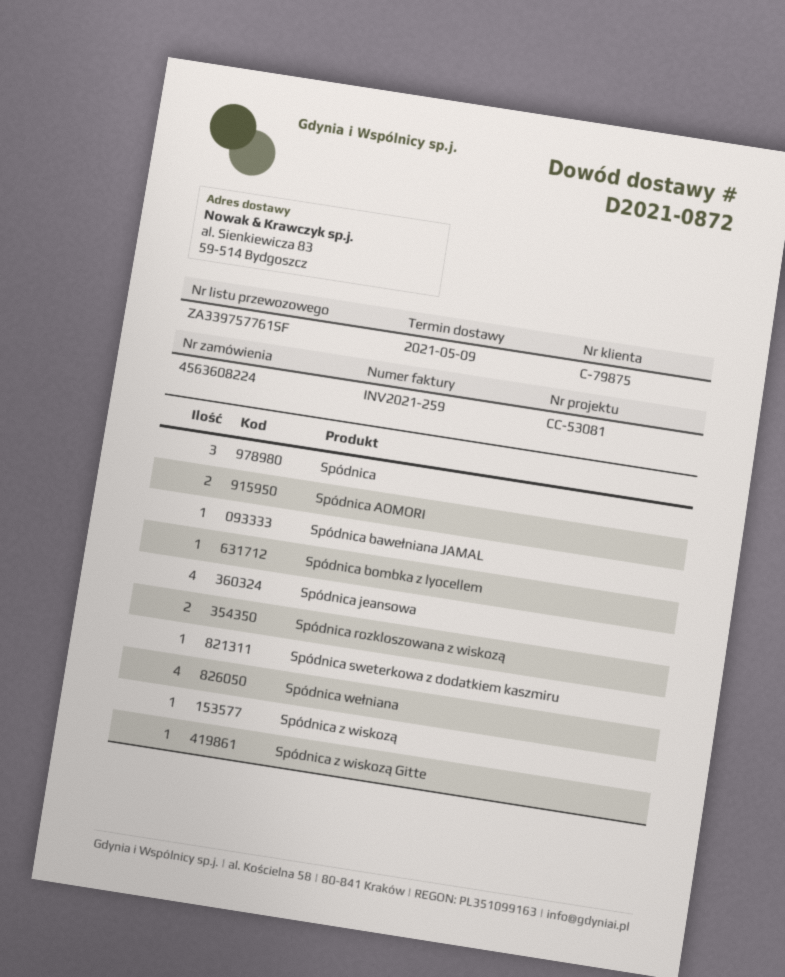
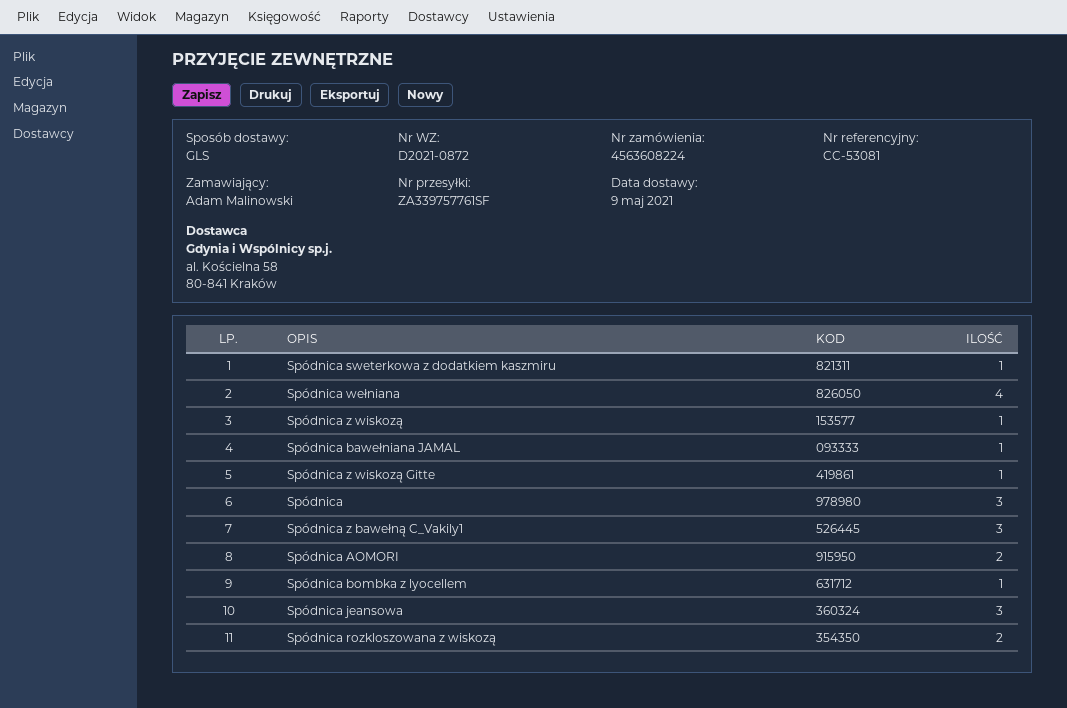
Spódnica jeansowa: 4 -> 3
Spódnica z bawełną C_Vakily1: none -> 3

